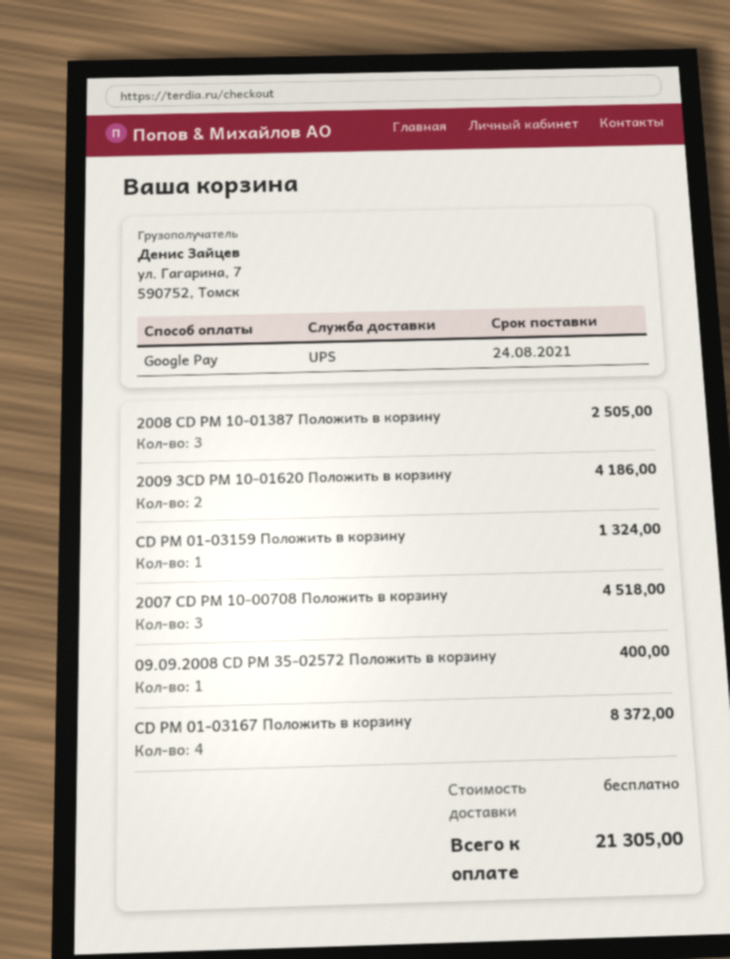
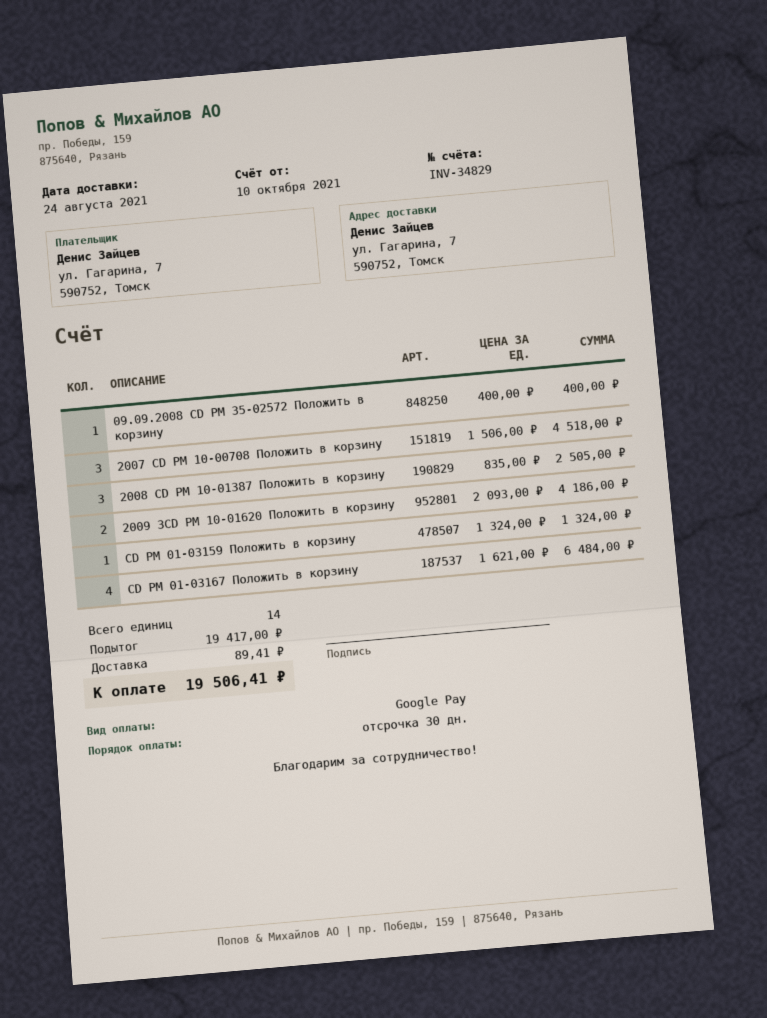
CD PM 01-03167 Положить в корзину: 4 for 8372.00 -> 4 for 6484.00
shipping: 0.00 -> 89.41
total: 21305.00 -> 19506.41

